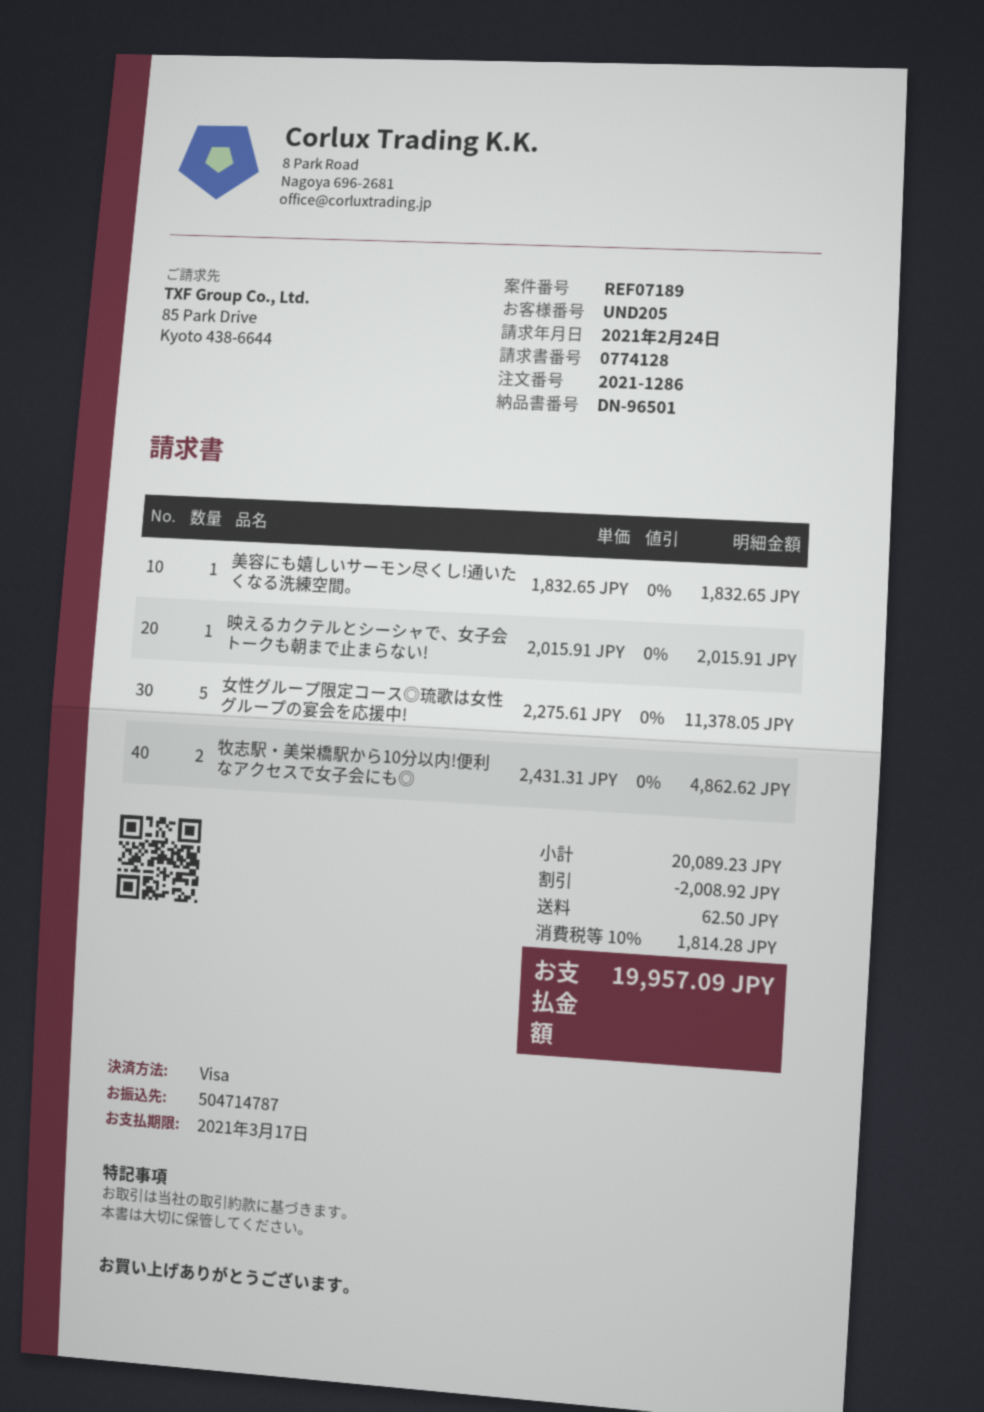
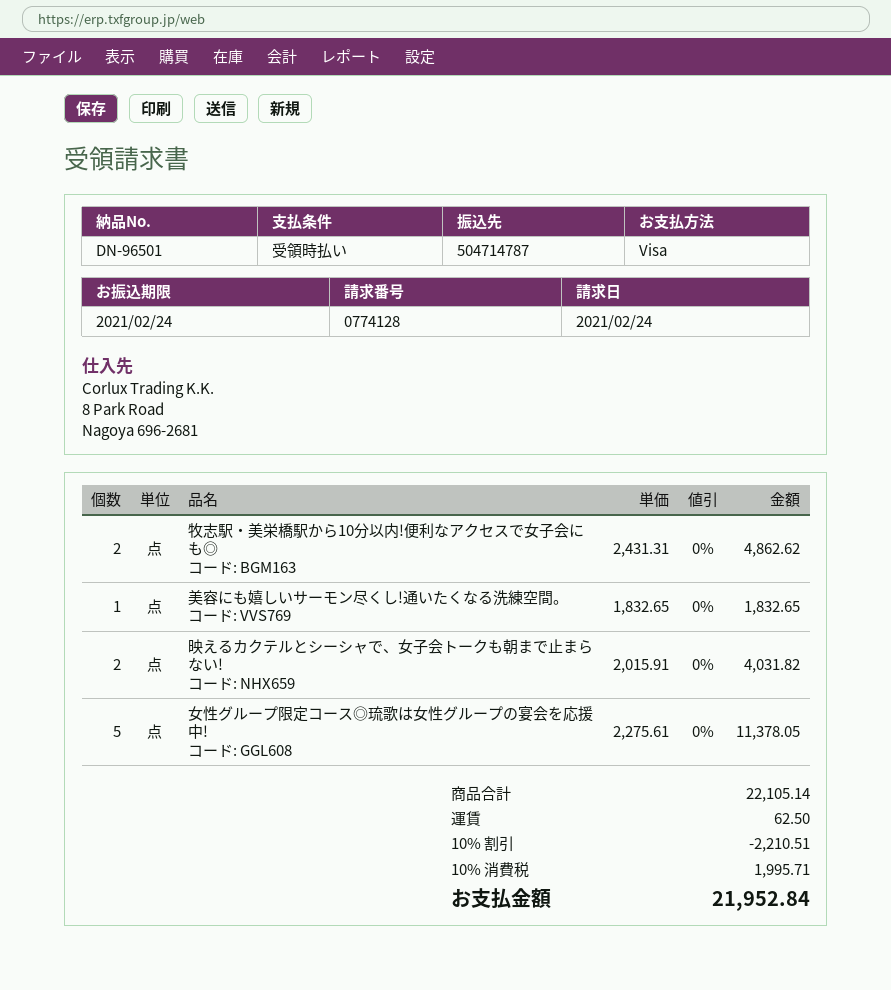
due date: 2021-03-17 -> 2021-02-24
映えるカクテルとシーシャで、女子会トークも朝まで止まらない!: 1 x 2015.91 = 2015.91 -> 2 x 2015.91 = 4031.82
subtotal: 20089.23 -> 22105.14
discount: 2008.92 -> 2210.51
tax: 10% = 1814.28 -> 10% = 1995.71
total: 19957.09 -> 21952.84

